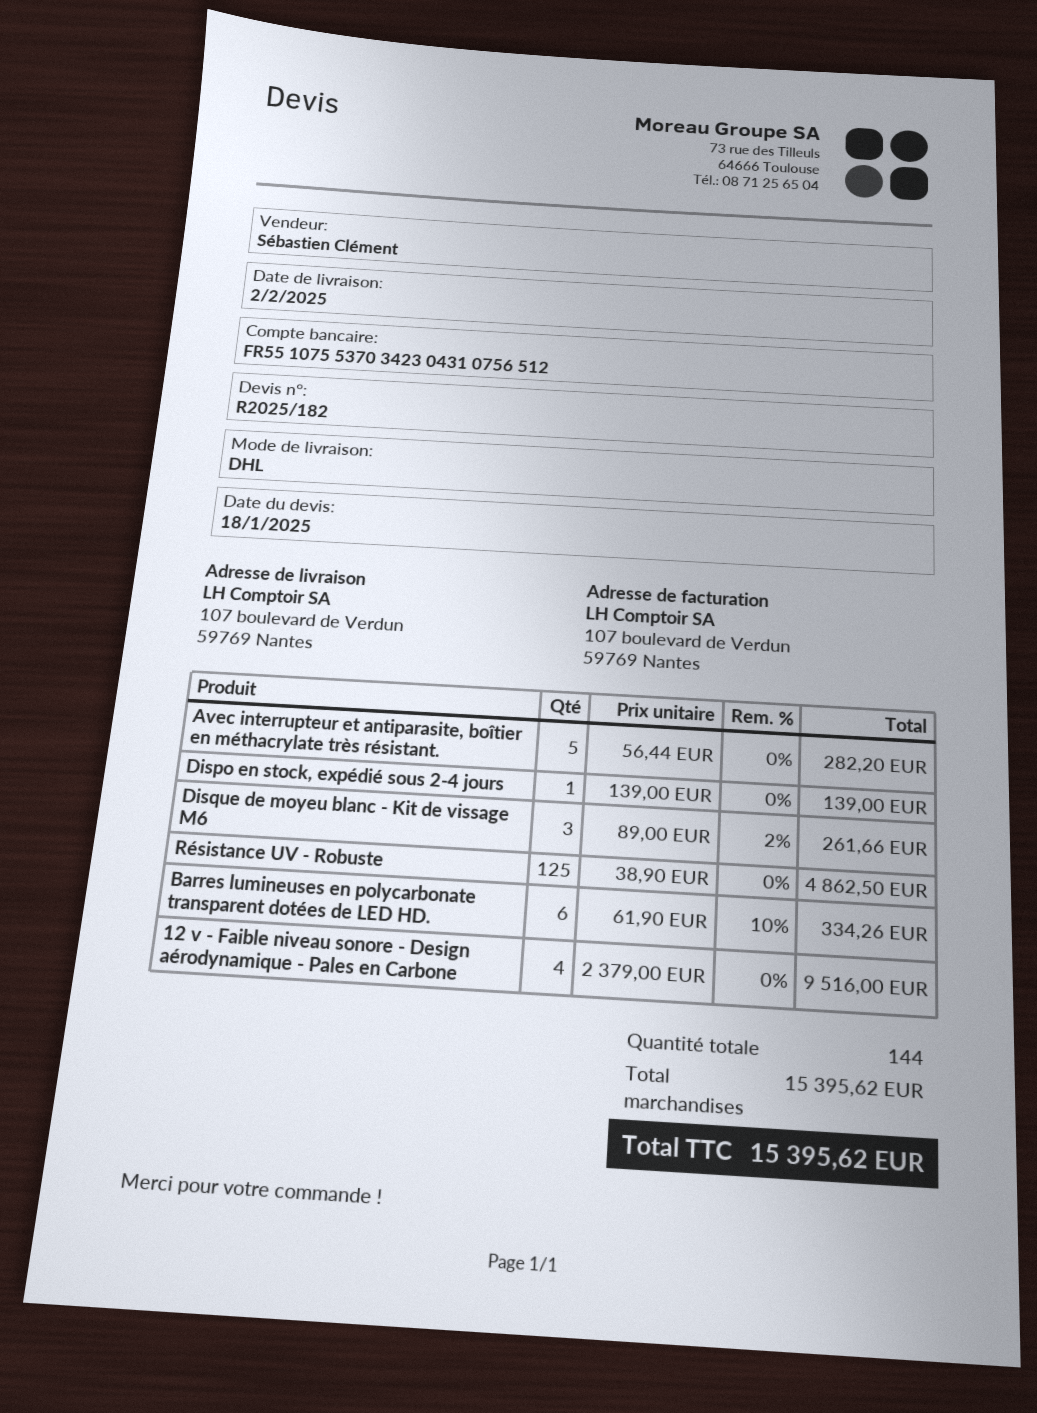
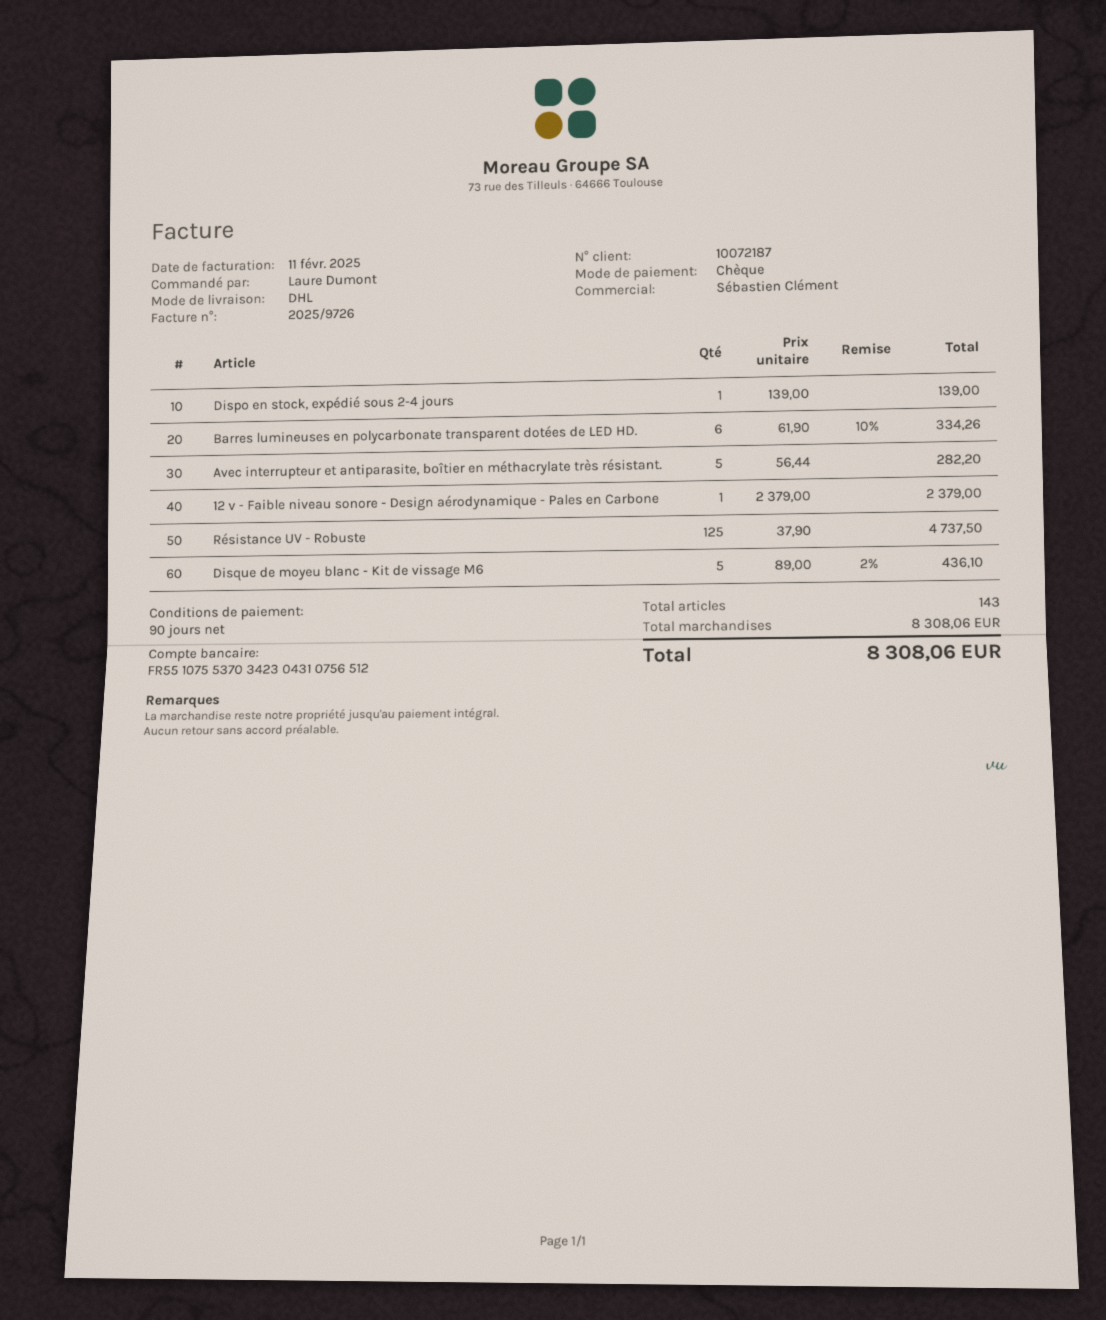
Disque de moyeu blanc - Kit de vissage M6: 3 x 89.00 - 2% = 261.66 -> 5 x 89.00 - 2% = 436.10
Résistance UV - Robuste: 125 x 38.90 = 4862.50 -> 125 x 37.90 = 4737.50
12 v - Faible niveau sonore - Design aérodynamique - Pales en Carbone: 4 x 2379.00 = 9516.00 -> 1 x 2379.00 = 2379.00
total quantity: 144 -> 143
subtotal: 15395.62 -> 8308.06
total: 15395.62 -> 8308.06

